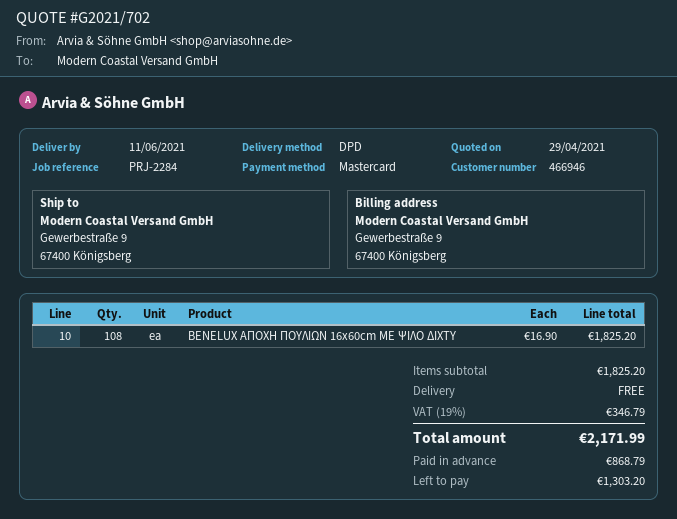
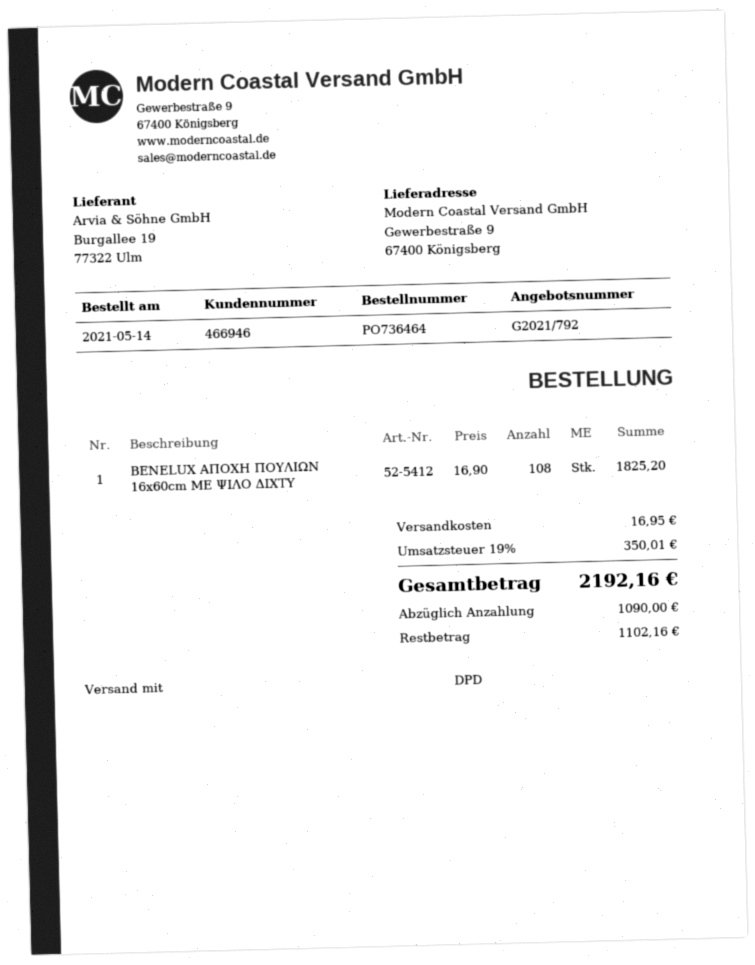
quote number: G2021/702 -> G2021/792
shipping: 0.00 -> 16.95
tax: 19% = 346.79 -> 19% = 350.01
total: 2171.99 -> 2192.16
deposit: 868.79 -> 1090.00
balance: 1303.20 -> 1102.16

